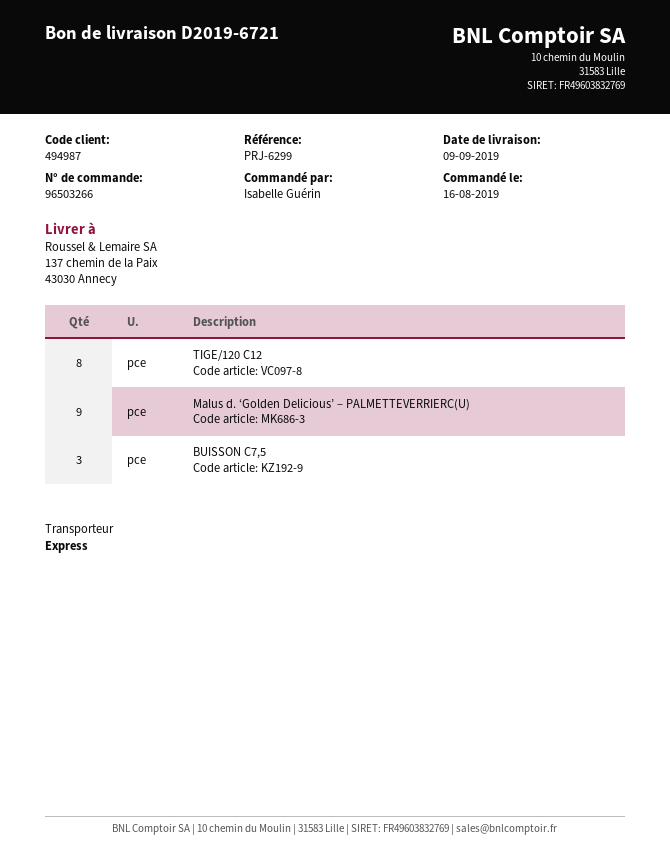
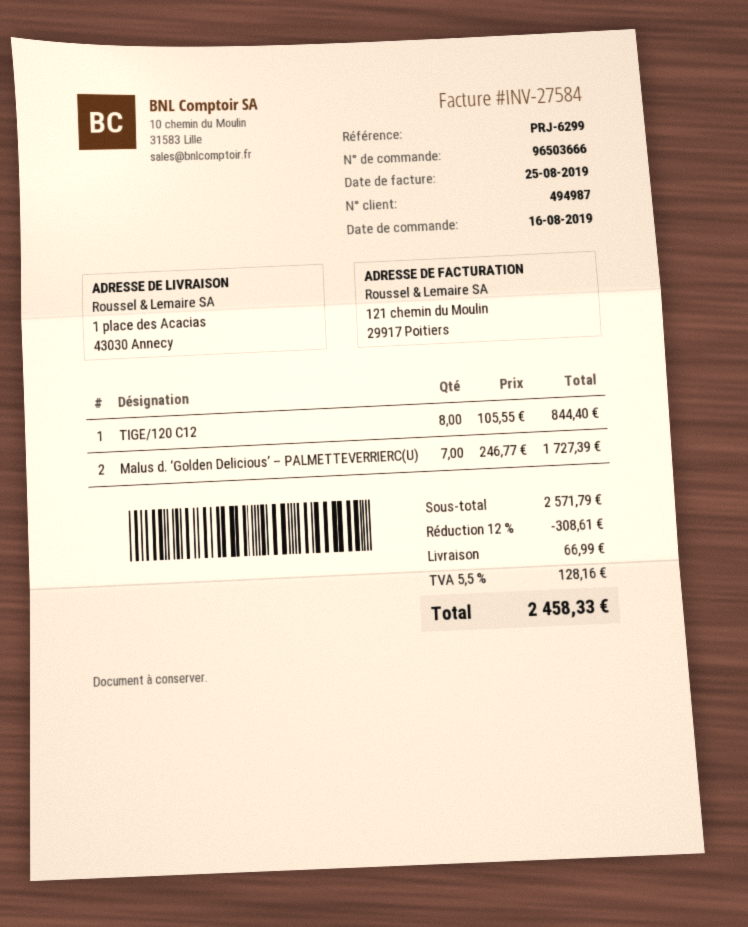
order number: 96503266 -> 96503666
ship to: 137 chemin de la Paix, 43030 Annecy -> 1 place des Acacias, 43030 Annecy
Malus d. ‘Golden Delicious’ – PALMETTEVERRIERC(U): 9 -> 7
BUISSON C7,5: 3 -> none

